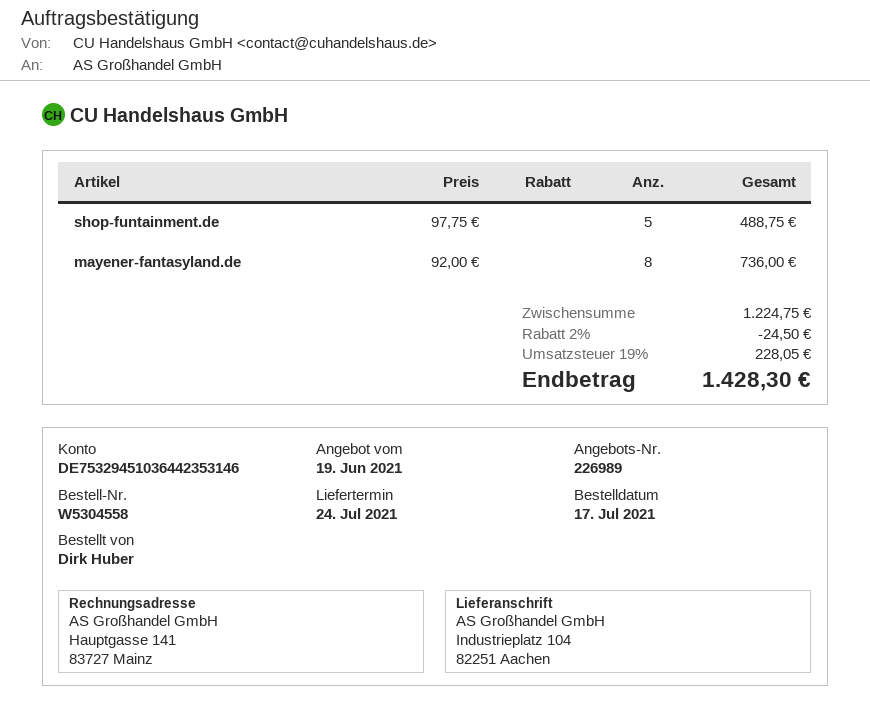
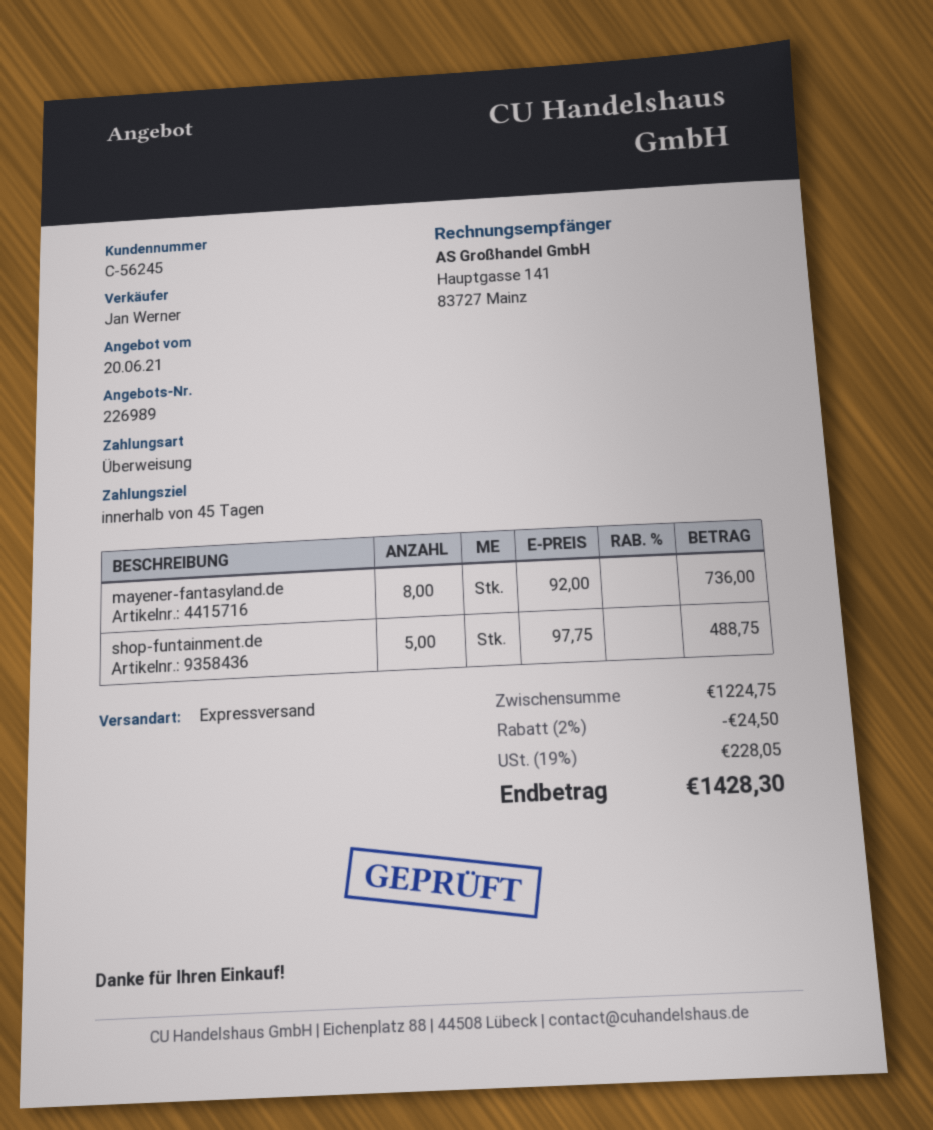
quote date: 2021-06-19 -> 2021-06-20

